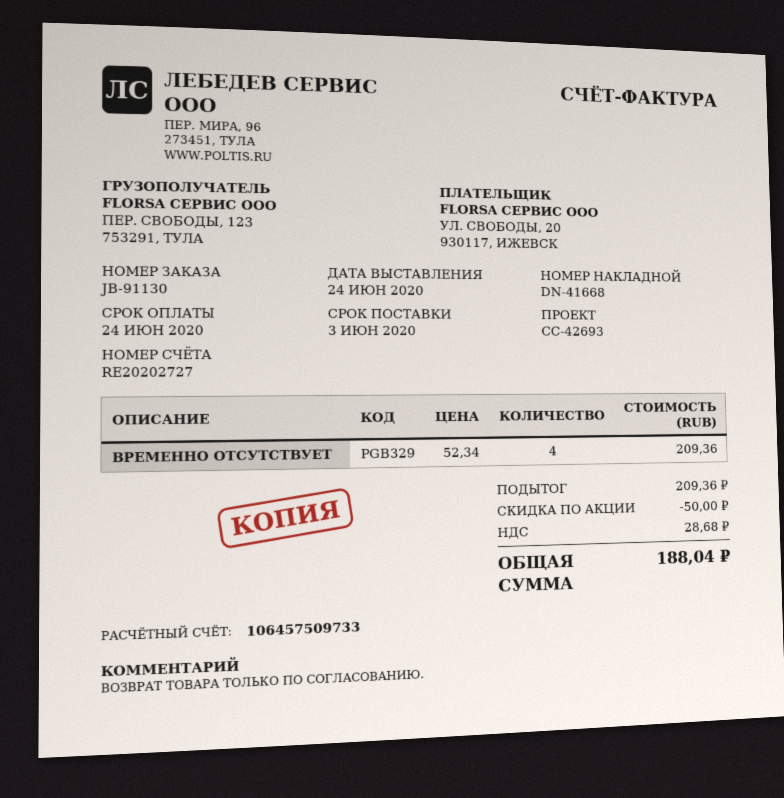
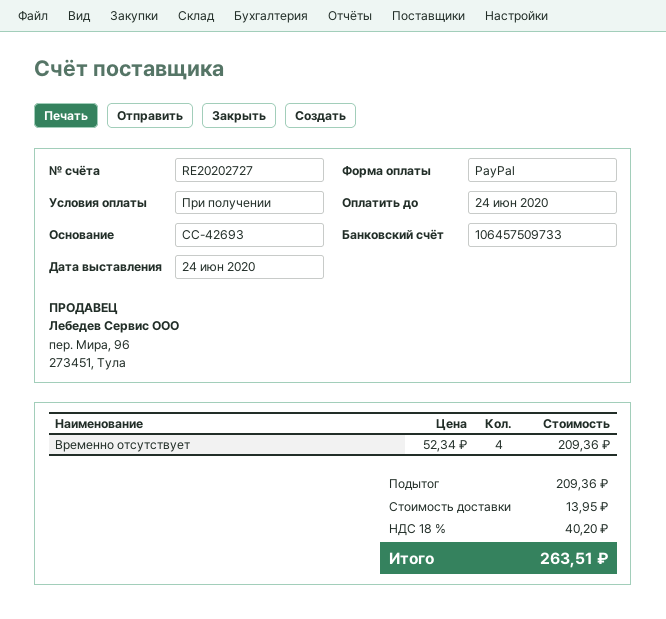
discount: 50.00 -> none
shipping: none -> 13.95
tax: 28.68 -> 40.20
total: 188.04 -> 263.51

